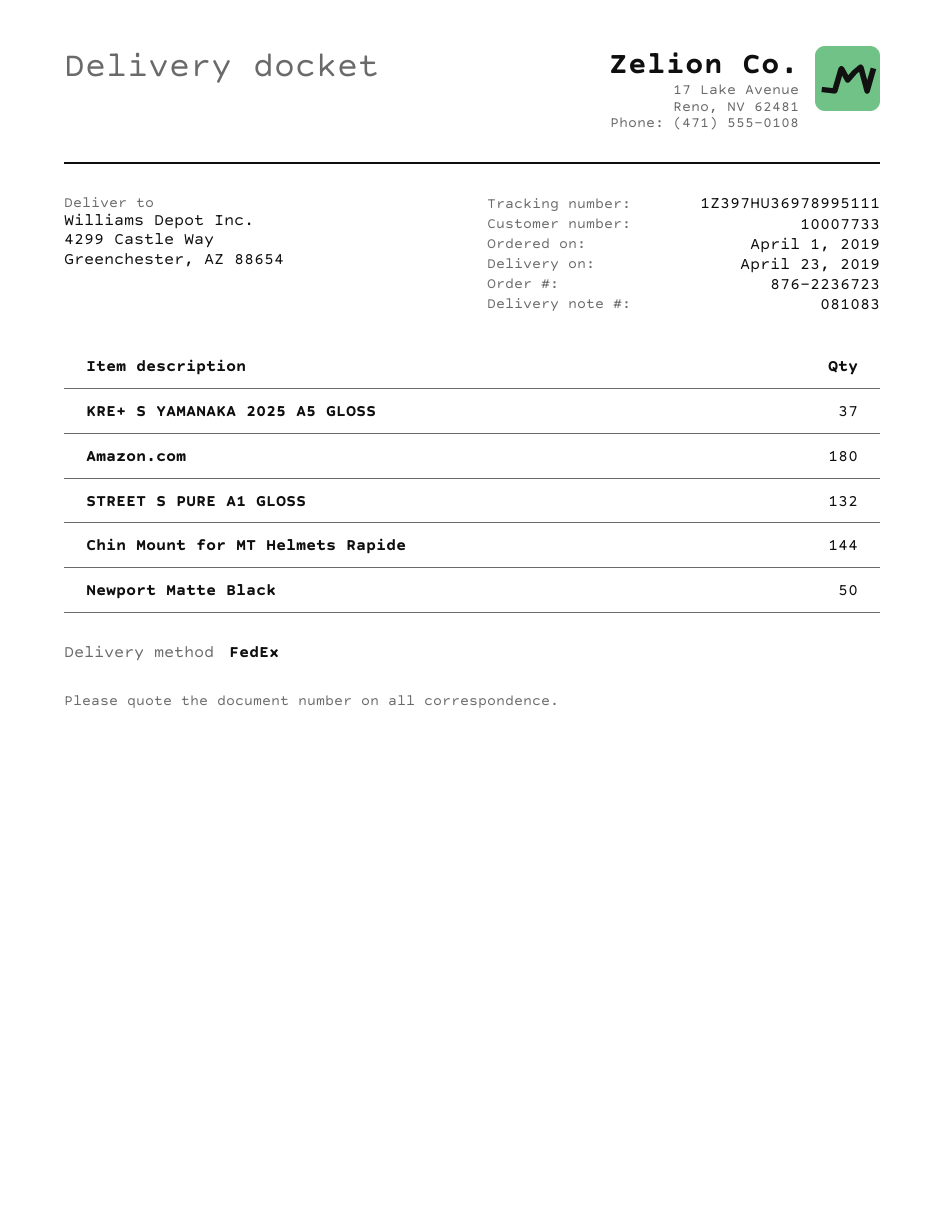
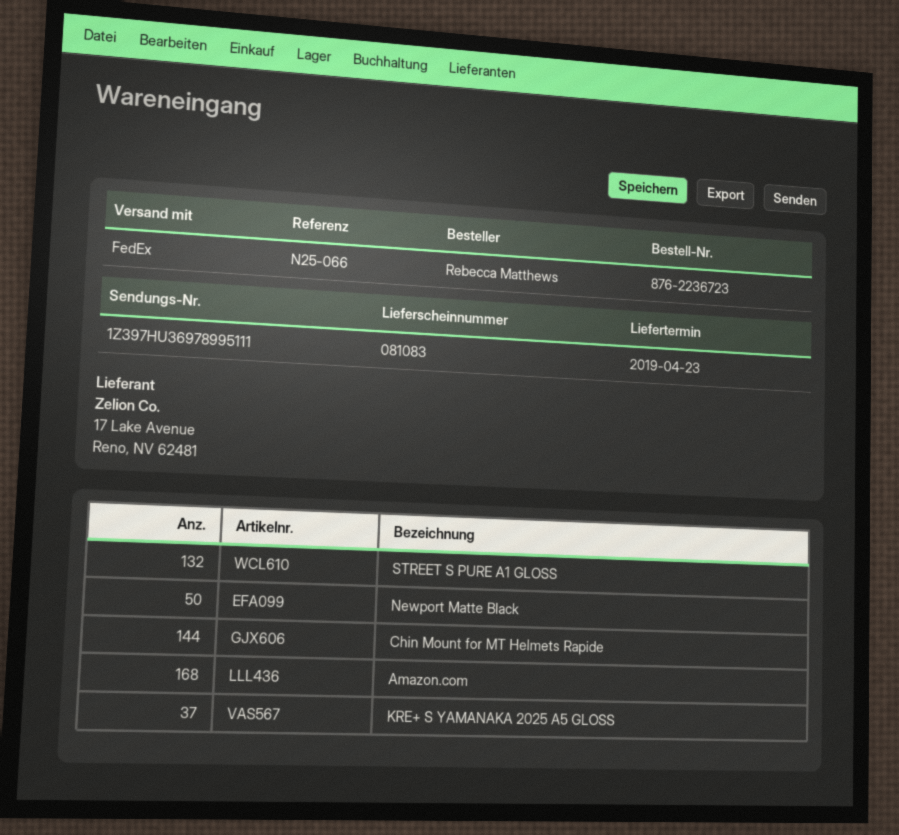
Amazon.com: 180 -> 168

